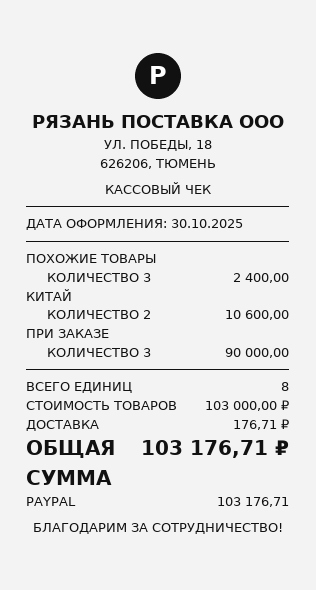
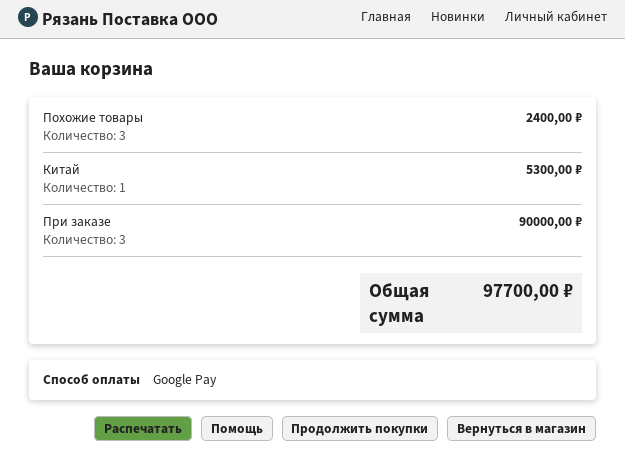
payment method: PayPal -> Google Pay
КИТАЙ: 2 for 10600.00 -> 1 for 5300.00
shipping: 176.71 -> none
total: 103176.71 -> 97700.00

